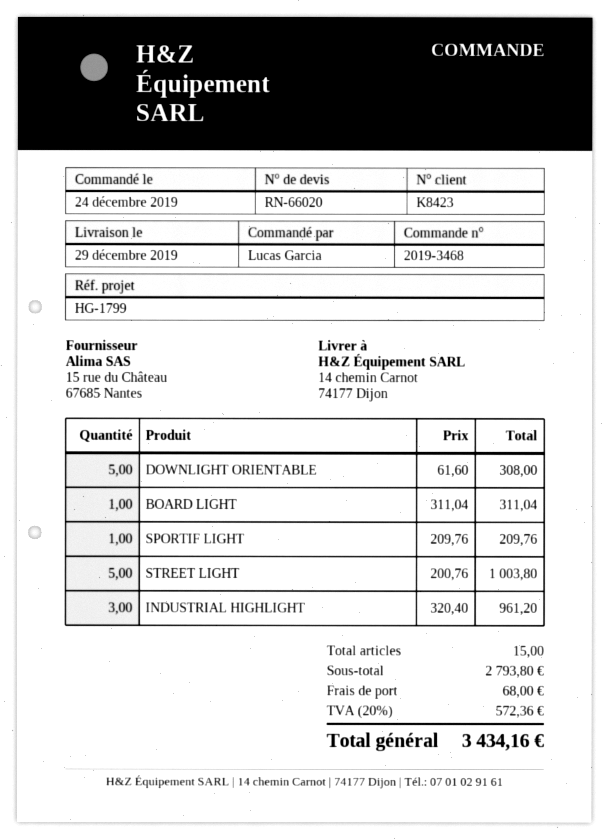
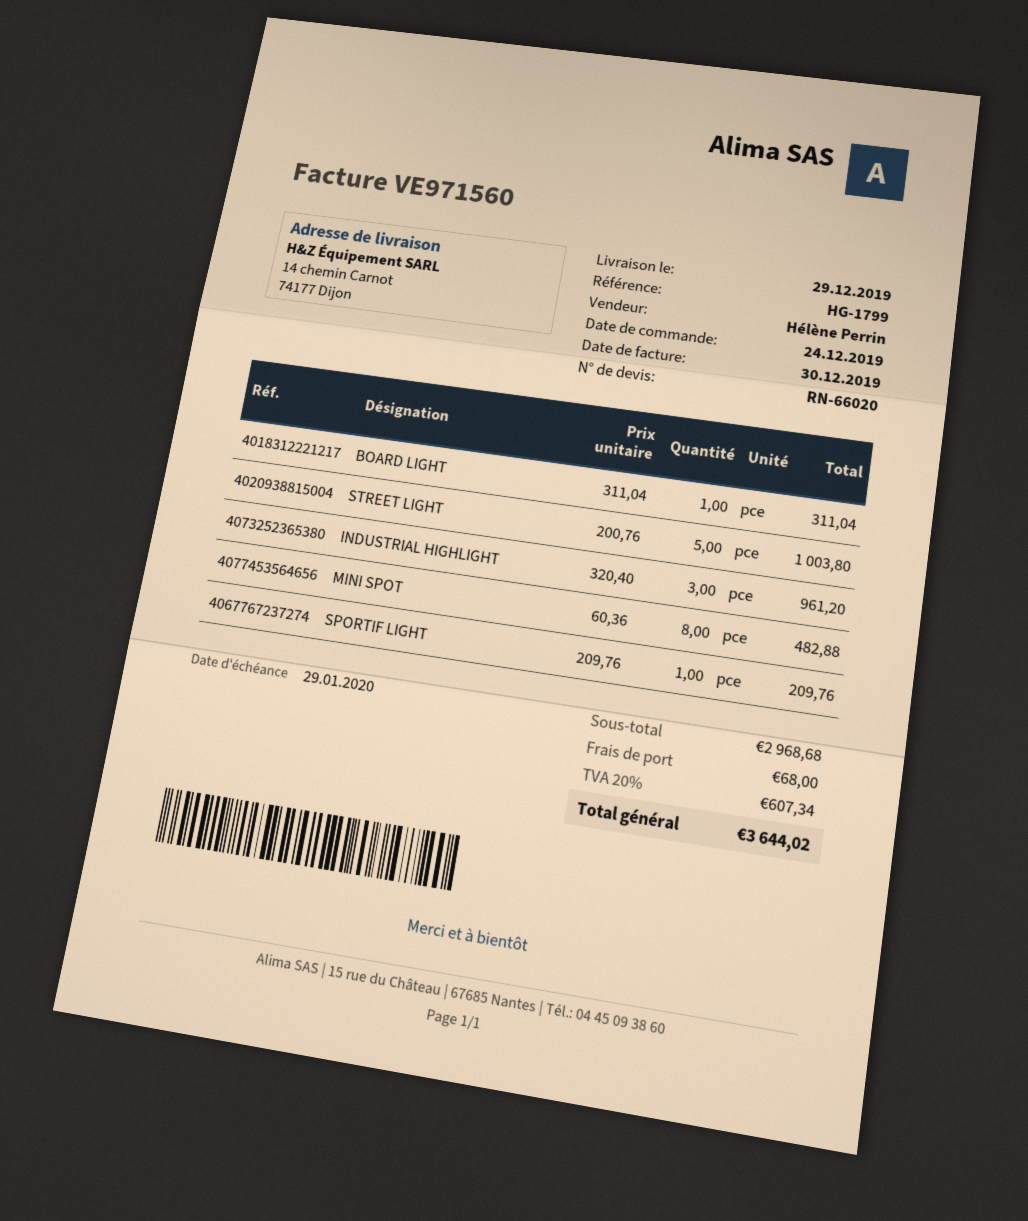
DOWNLIGHT ORIENTABLE: 5 x 61.60 = 308.00 -> none
MINI SPOT: none -> 8 x 60.36 = 482.88
subtotal: 2793.80 -> 2968.68
tax: 20% = 572.36 -> 20% = 607.34
total: 3434.16 -> 3644.02

